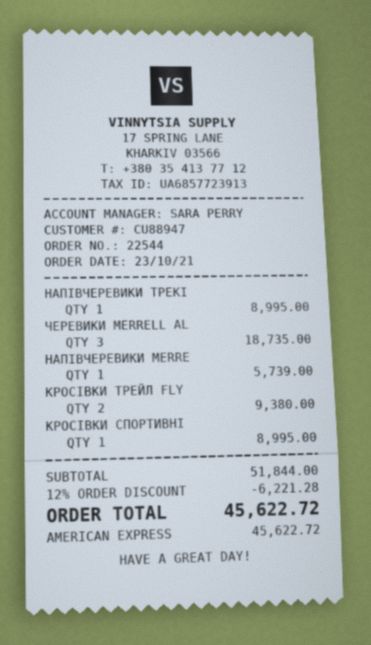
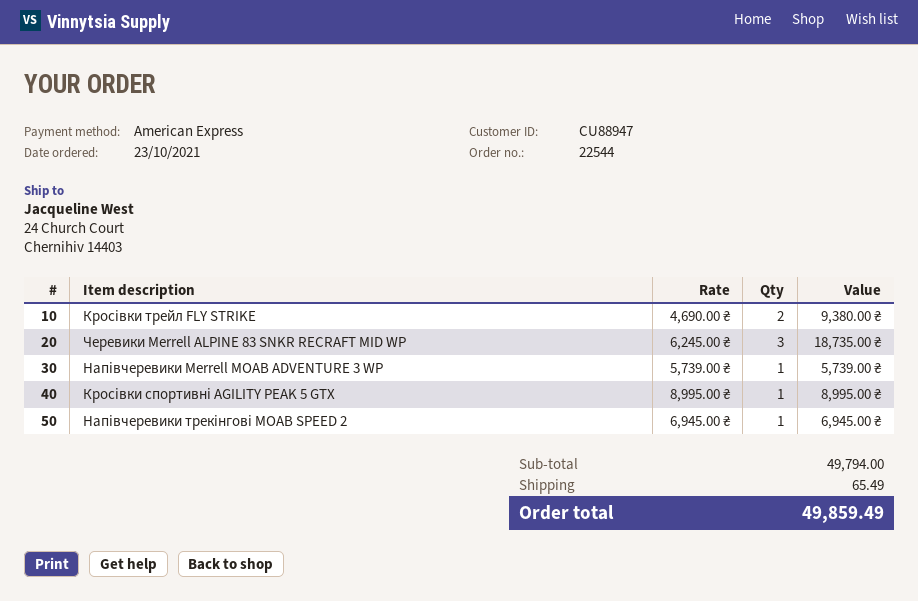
НАПІВЧЕРЕВИКИ ТРЕКІ: 1 for 8995.00 -> 1 for 6945.00
subtotal: 51844.00 -> 49794.00
discount: 12% = 6221.28 -> none
shipping: none -> 65.49
total: 45622.72 -> 49859.49

